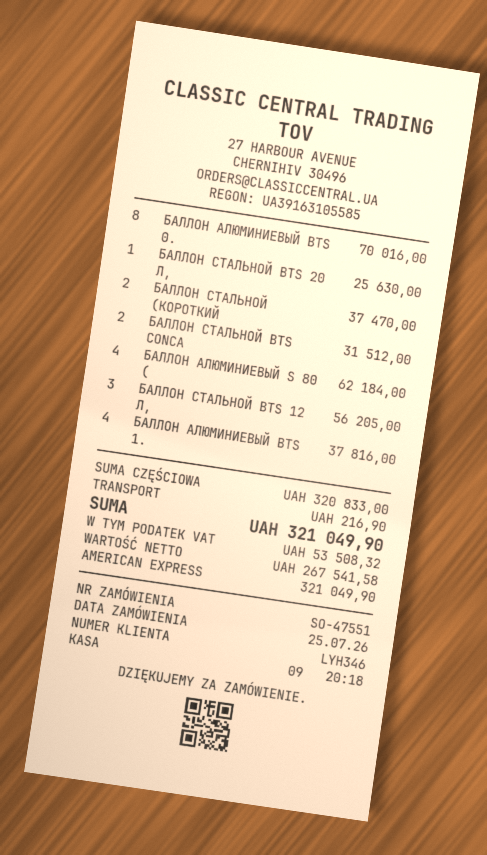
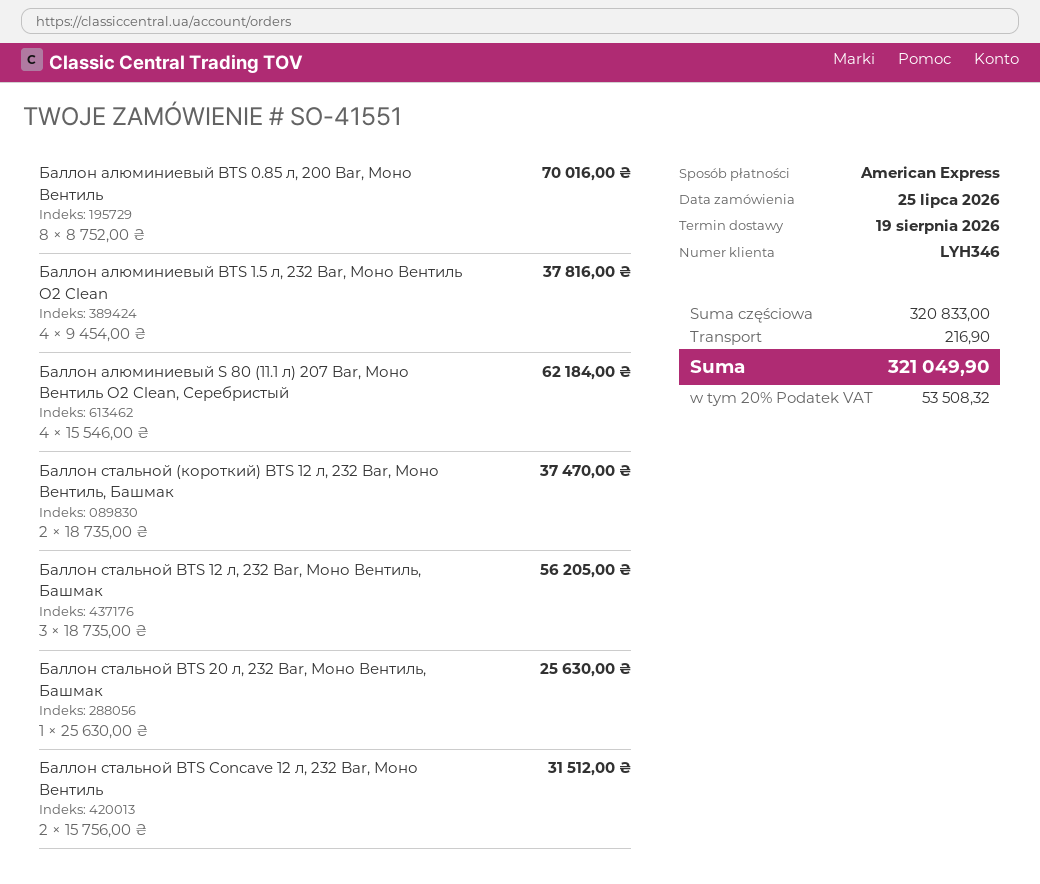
order number: SO-47551 -> SO-41551

